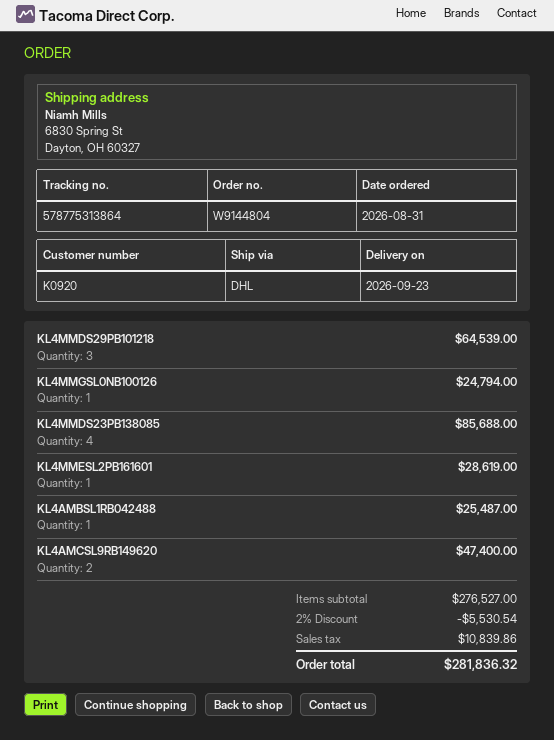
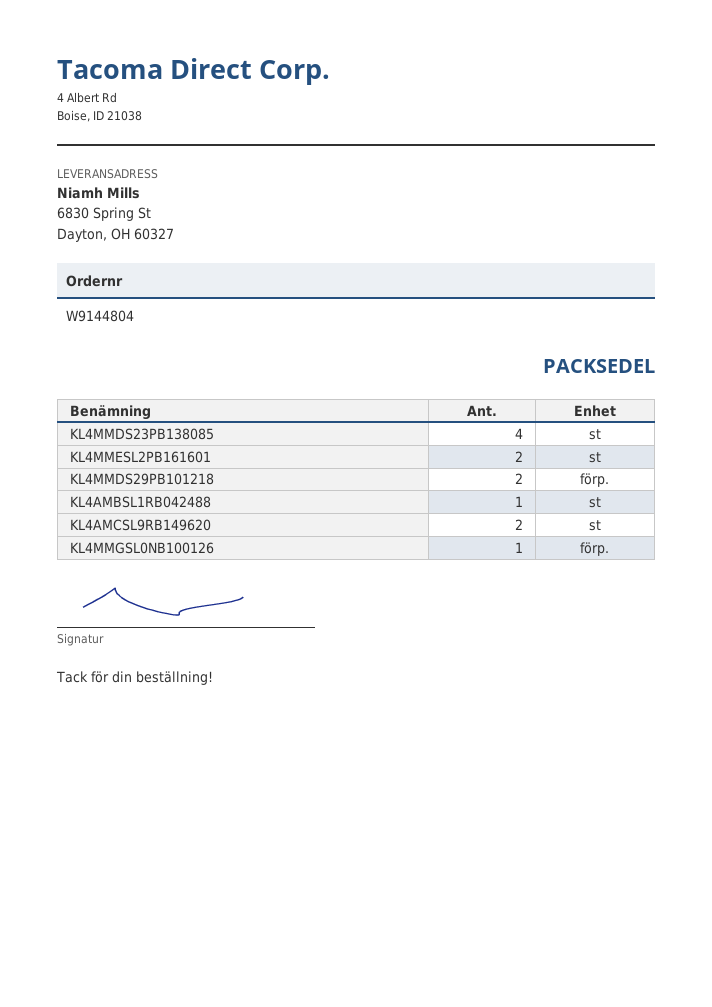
KL4MMDS29PB101218: 3 -> 2
KL4MMESL2PB161601: 1 -> 2

